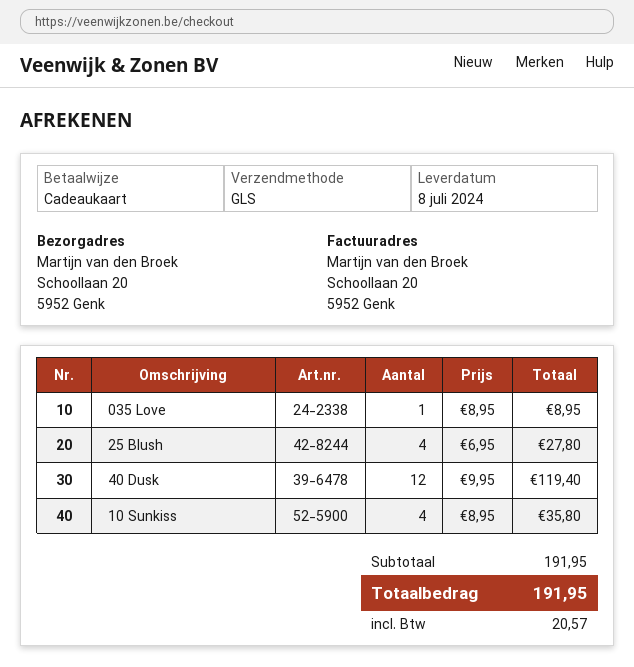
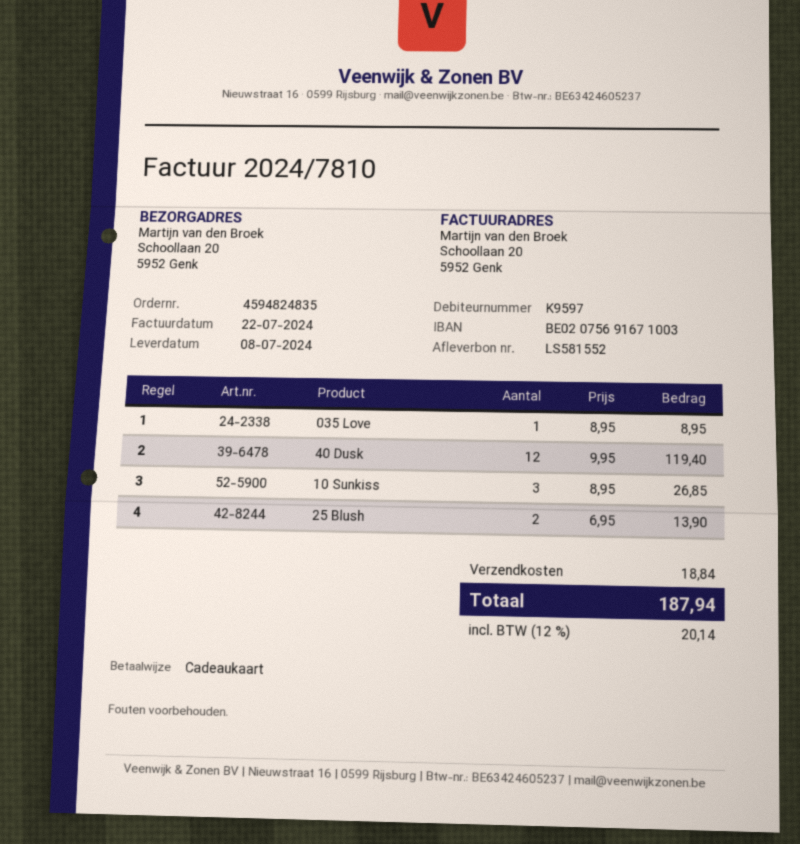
25 Blush: 4 x 6.95 = 27.80 -> 2 x 6.95 = 13.90
10 Sunkiss: 4 x 8.95 = 35.80 -> 3 x 8.95 = 26.85
shipping: none -> 18.84
tax: 20.57 -> 20.14
total: 191.95 -> 187.94

